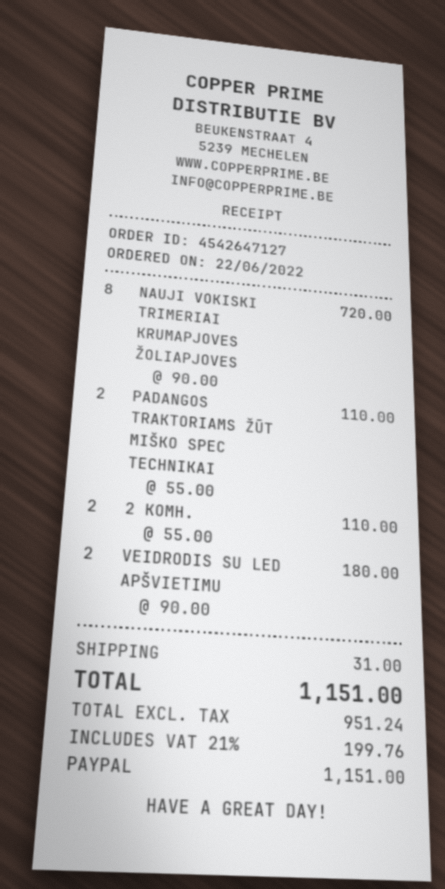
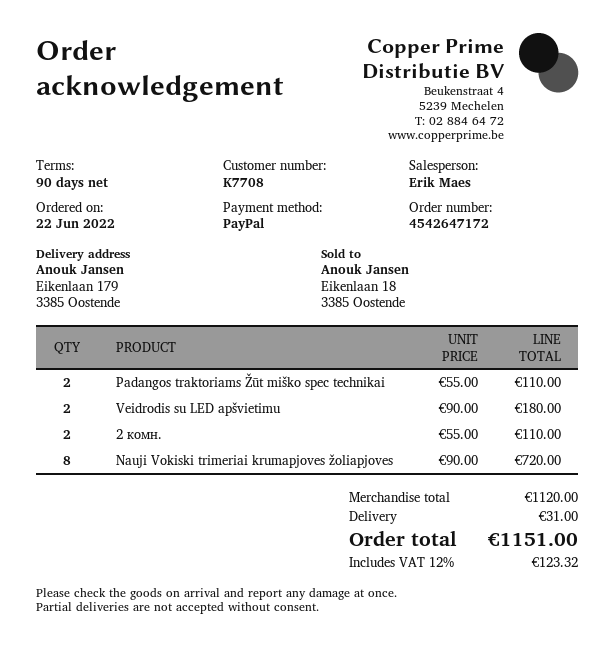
order number: 4542647127 -> 4542647172
tax: 21% = 199.76 -> 12% = 123.32

